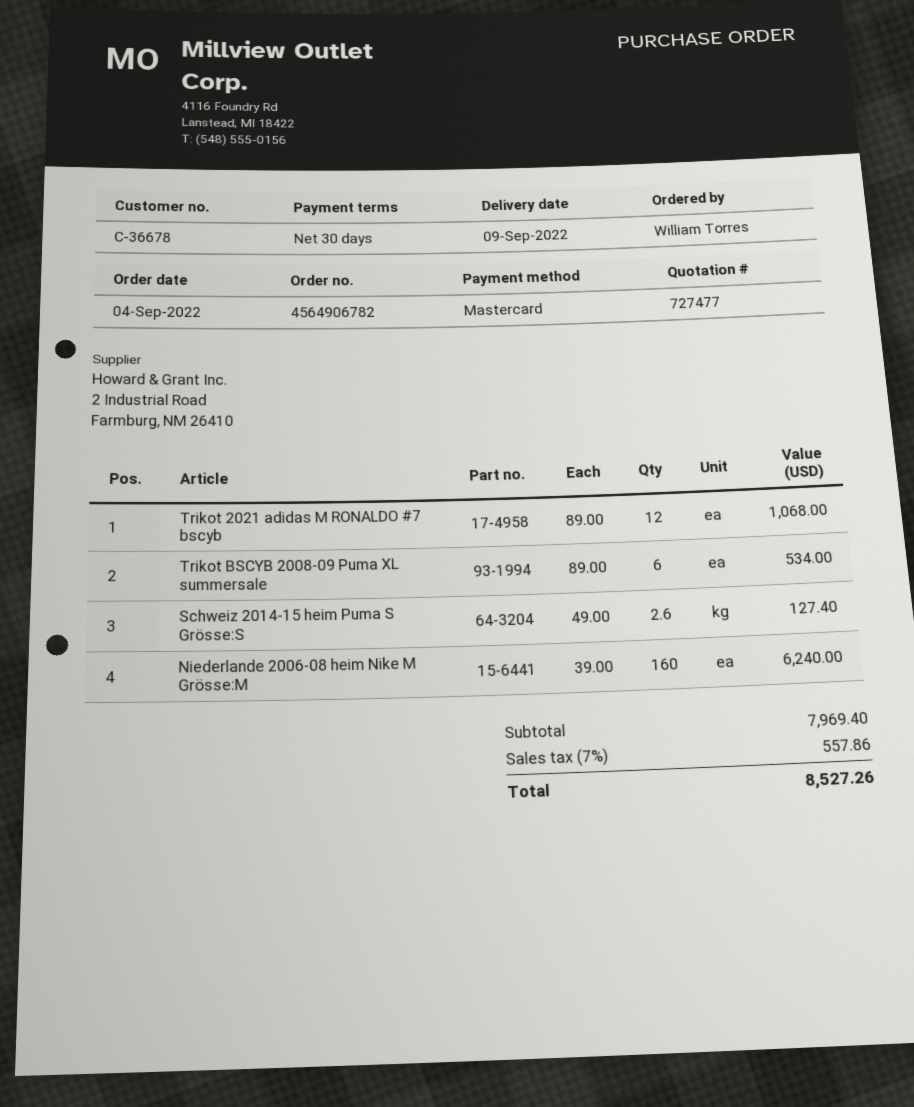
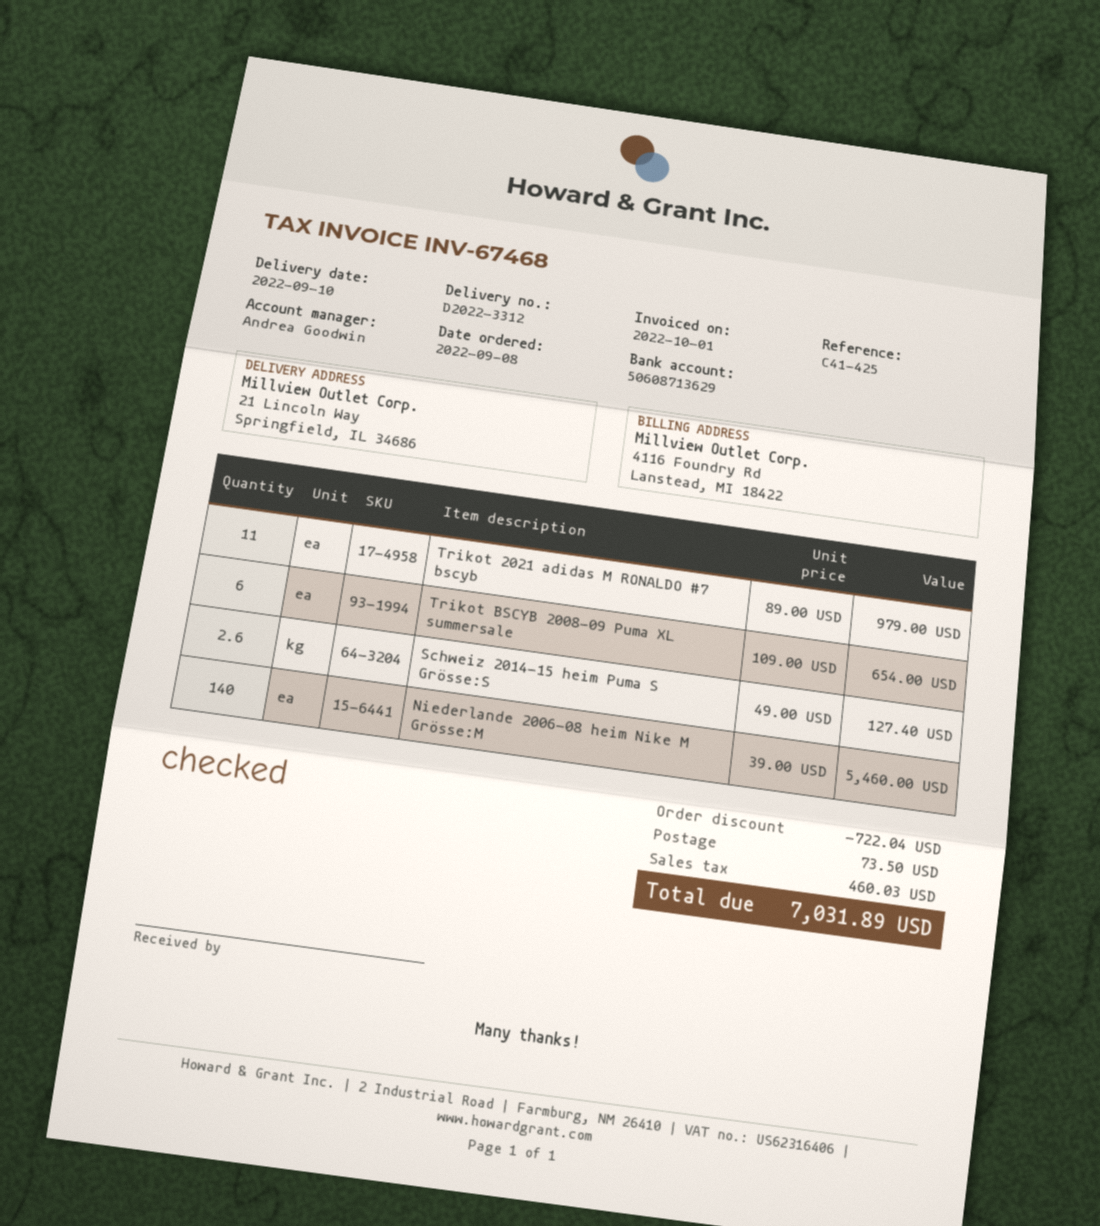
order date: 2022-09-04 -> 2022-09-08
delivery date: 2022-09-09 -> 2022-09-10
Trikot 2021 adidas M RONALDO #7 bscyb: 12 x 89.00 = 1068.00 -> 11 x 89.00 = 979.00
Trikot BSCYB 2008-09 Puma XL summersale: 6 x 89.00 = 534.00 -> 6 x 109.00 = 654.00
Niederlande 2006-08 heim Nike M Grösse:M: 160 x 39.00 = 6240.00 -> 140 x 39.00 = 5460.00
discount: none -> 722.04
shipping: none -> 73.50
tax: 557.86 -> 460.03
total: 8527.26 -> 7031.89

